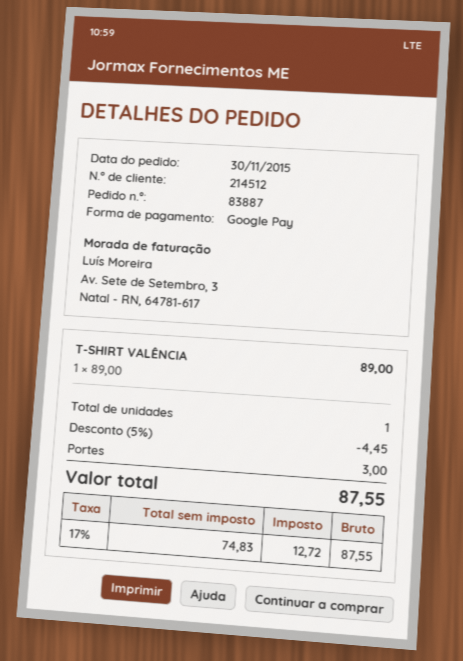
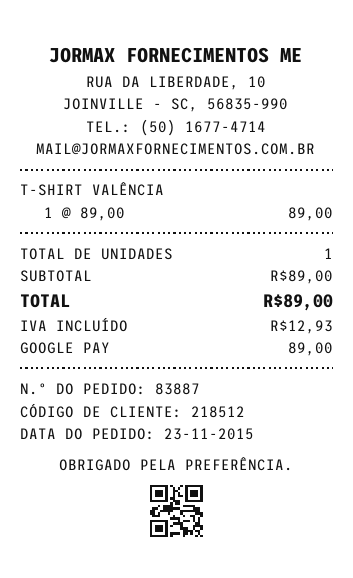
order date: 2015-11-30 -> 2015-11-23
customer number: 214512 -> 218512
discount: 5% = 4.45 -> none
shipping: 3.00 -> none
tax: 12.72 -> 12.93
total: 87.55 -> 89.00

